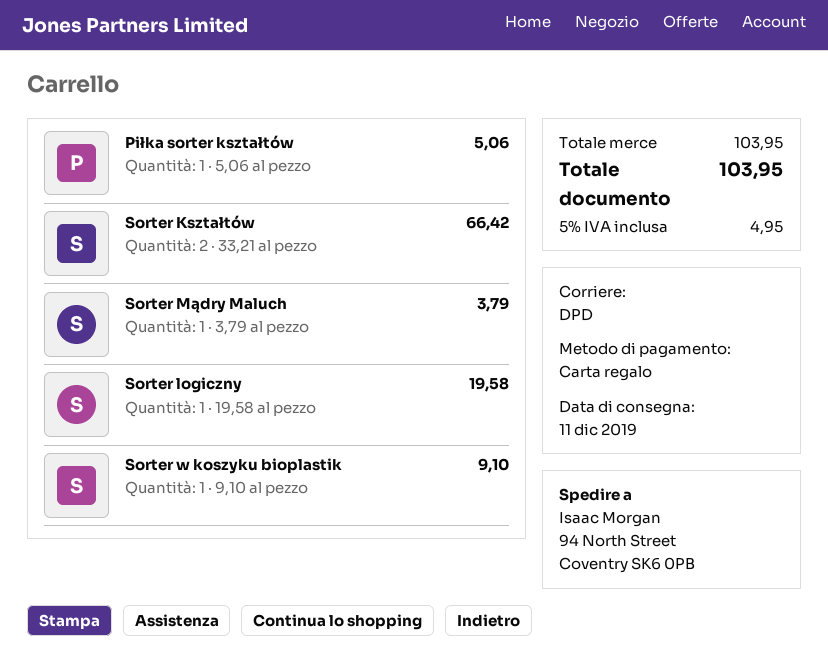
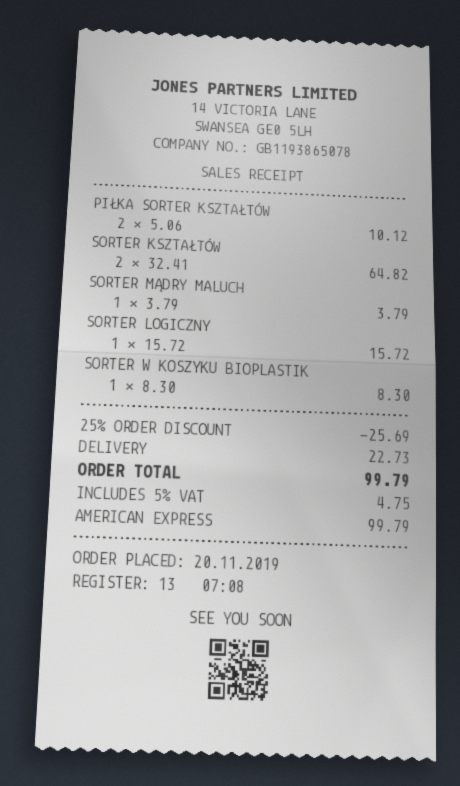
payment method: gift card -> American Express
Piłka sorter kształtów: 1 x 5.06 = 5.06 -> 2 x 5.06 = 10.12
Sorter Kształtów: 2 x 33.21 = 66.42 -> 2 x 32.41 = 64.82
Sorter logiczny: 1 x 19.58 = 19.58 -> 1 x 15.72 = 15.72
Sorter w koszyku bioplastik: 1 x 9.10 = 9.10 -> 1 x 8.30 = 8.30
discount: none -> 25% = 25.69
shipping: none -> 22.73
tax: 5% = 4.95 -> 5% = 4.75
total: 103.95 -> 99.79

